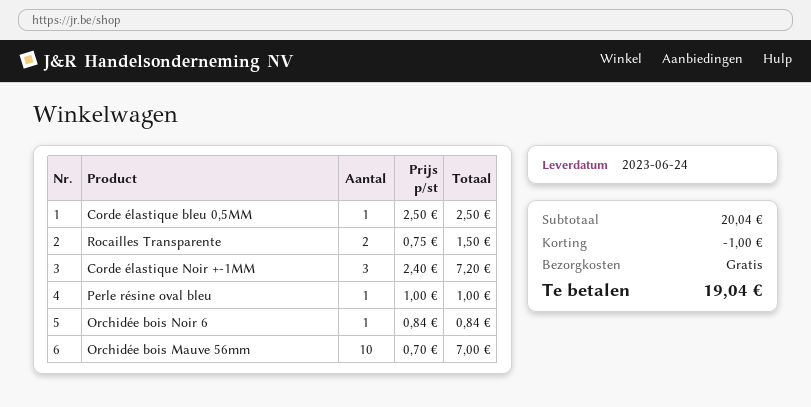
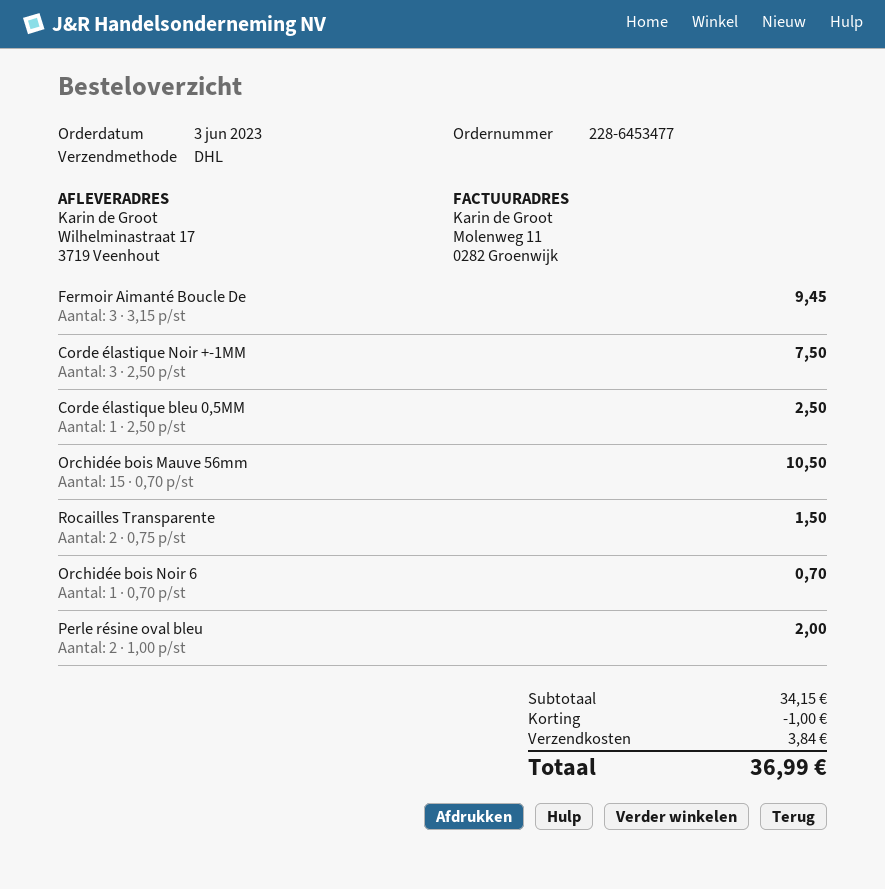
Corde élastique Noir +-1MM: 3 x 2.40 = 7.20 -> 3 x 2.50 = 7.50
Perle résine oval bleu: 1 x 1.00 = 1.00 -> 2 x 1.00 = 2.00
Orchidée bois Noir 6: 1 x 0.84 = 0.84 -> 1 x 0.70 = 0.70
Orchidée bois Mauve 56mm: 10 x 0.70 = 7.00 -> 15 x 0.70 = 10.50
Fermoir Aimanté Boucle De: none -> 3 x 3.15 = 9.45
subtotal: 20.04 -> 34.15
shipping: 0.00 -> 3.84
total: 19.04 -> 36.99

